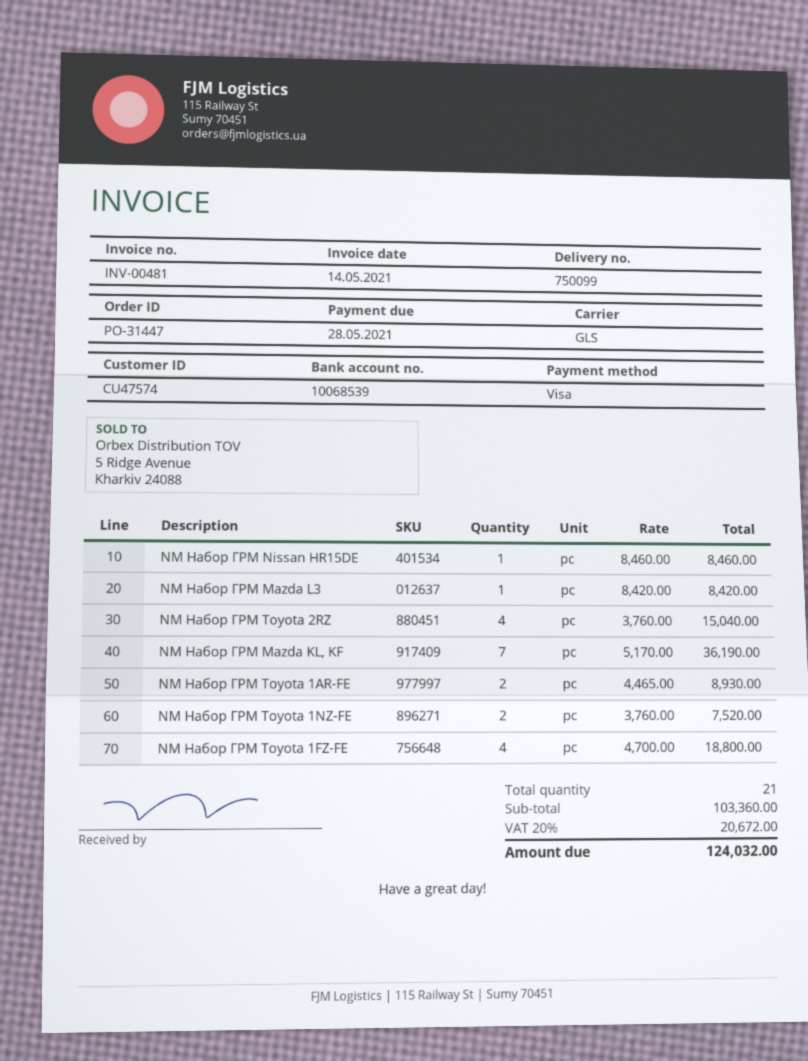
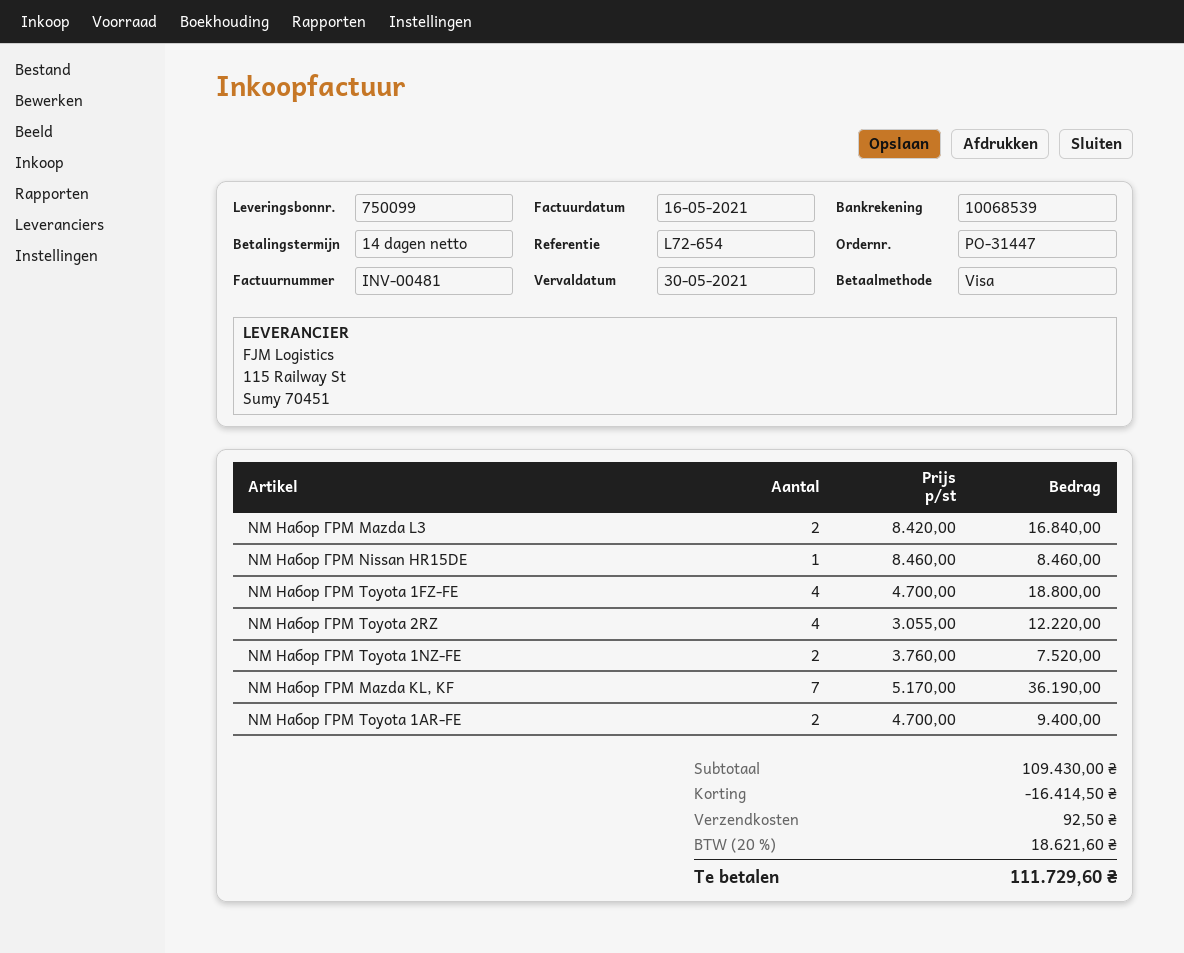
invoice date: 2021-05-14 -> 2021-05-16
due date: 2021-05-28 -> 2021-05-30
NM Набор ГРМ Mazda L3: 1 x 8420.00 = 8420.00 -> 2 x 8420.00 = 16840.00
NM Набор ГРМ Toyota 2RZ: 4 x 3760.00 = 15040.00 -> 4 x 3055.00 = 12220.00
NM Набор ГРМ Toyota 1AR-FE: 2 x 4465.00 = 8930.00 -> 2 x 4700.00 = 9400.00
subtotal: 103360.00 -> 109430.00
discount: none -> 16414.50
shipping: none -> 92.50
tax: 20% = 20672.00 -> 20% = 18621.60
total: 124032.00 -> 111729.60

